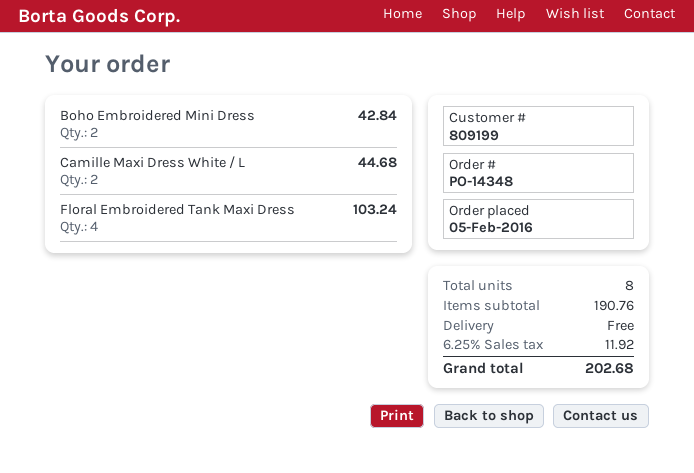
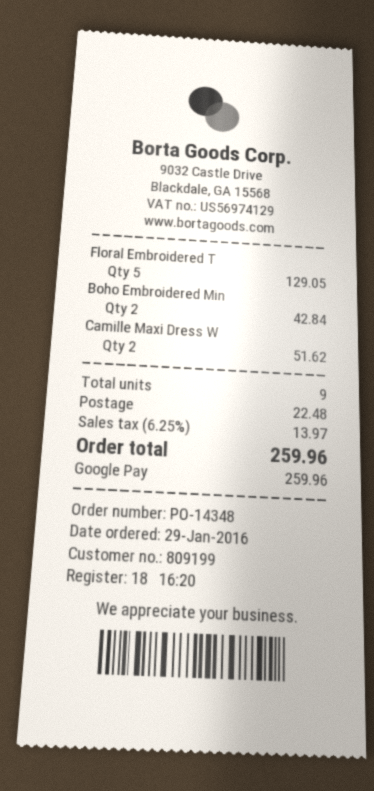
order date: 2016-02-05 -> 2016-01-29
Camille Maxi Dress White / L: 2 for 44.68 -> 2 for 51.62
Floral Embroidered Tank Maxi Dress: 4 for 103.24 -> 5 for 129.05
total quantity: 8 -> 9
shipping: 0.00 -> 22.48
tax: 6.25% = 11.92 -> 6.25% = 13.97
total: 202.68 -> 259.96

